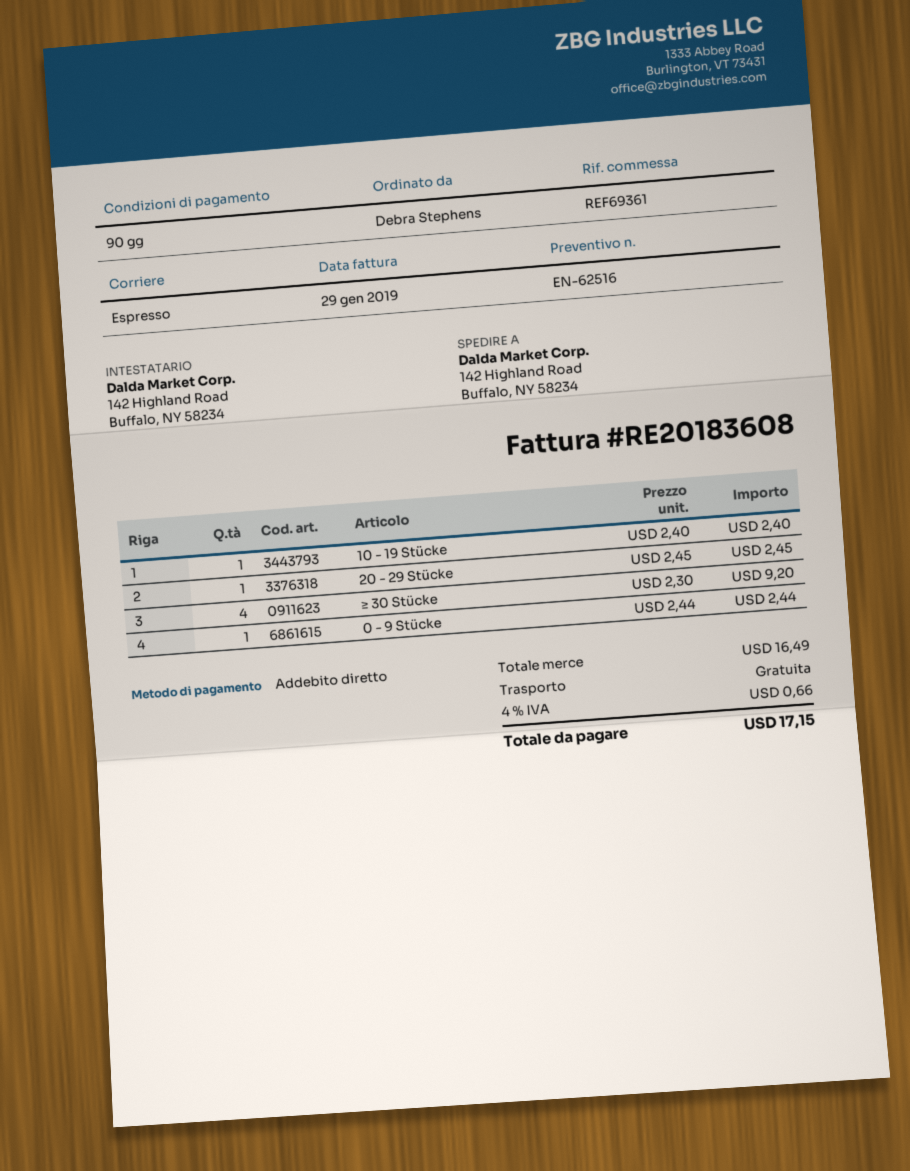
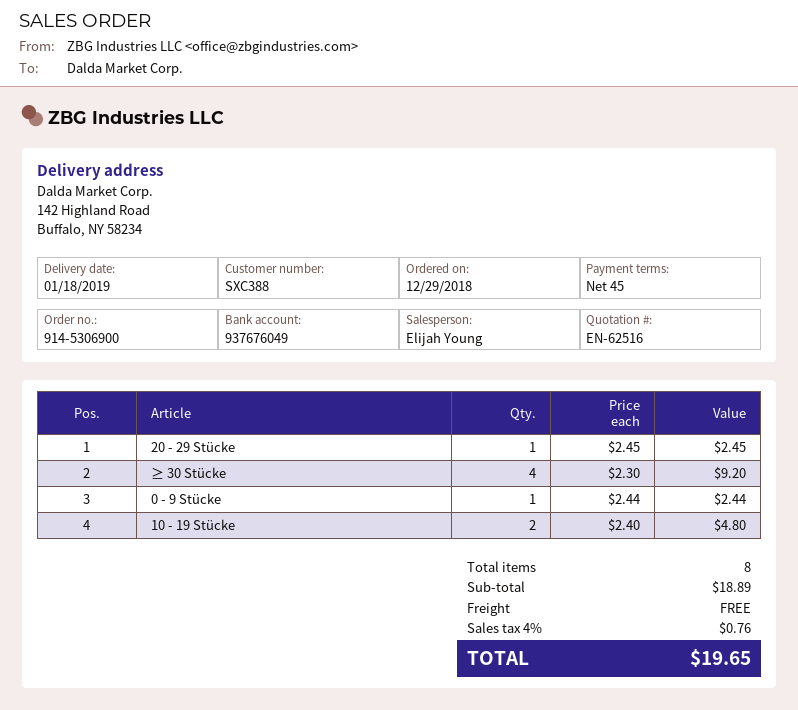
payment terms: 90 days -> 45 days
10 - 19 Stücke: 1 x 2.40 = 2.40 -> 2 x 2.40 = 4.80
subtotal: 16.49 -> 18.89
tax: 4% = 0.66 -> 4% = 0.76
total: 17.15 -> 19.65

